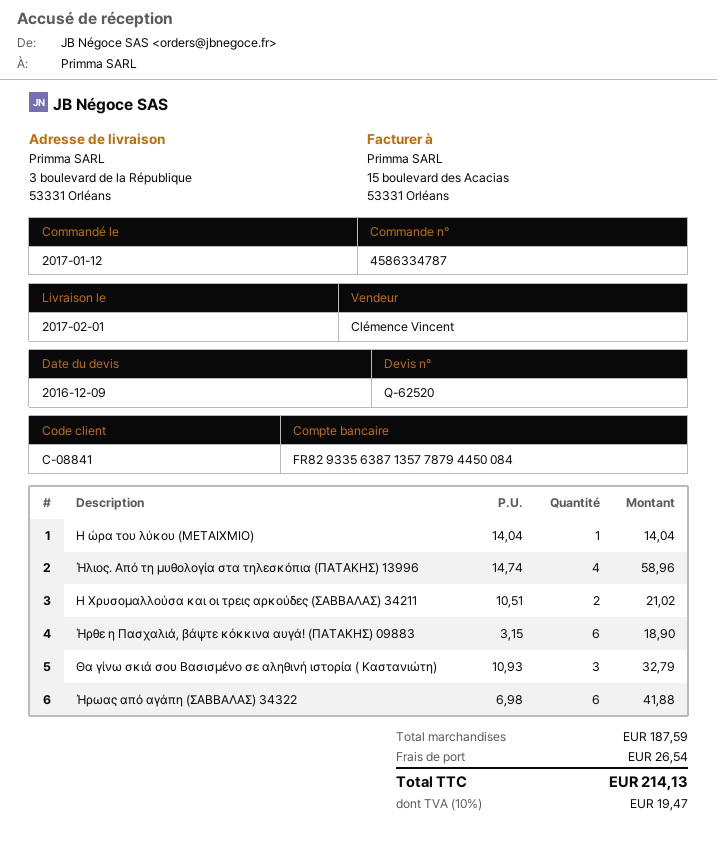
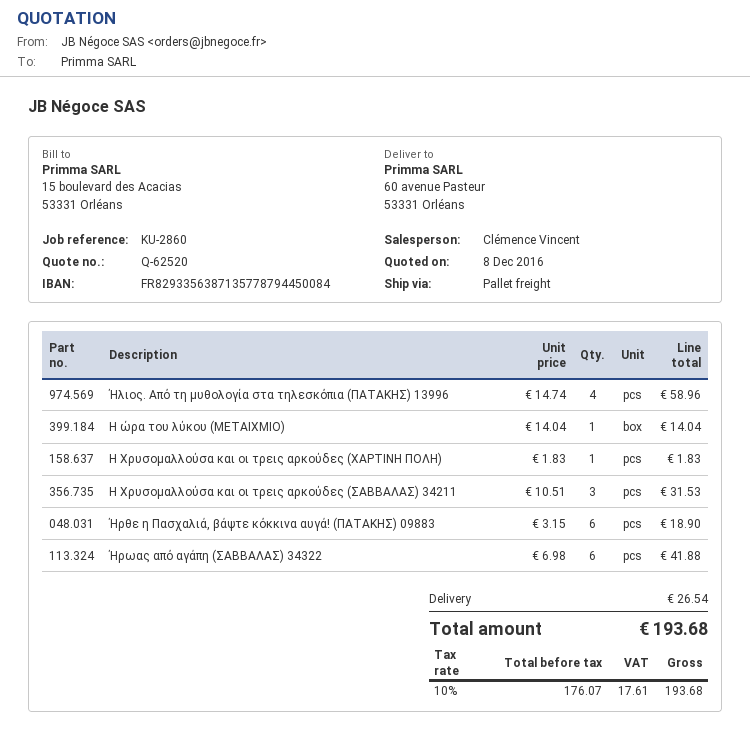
quote date: 2016-12-09 -> 2016-12-08
ship to: 3 boulevard de la République, 53331 Orléans -> 60 avenue Pasteur, 53331 Orléans
Η Χρυσομαλλούσα και οι τρεις αρκούδες (ΣΑΒΒΑΛΑΣ) 34211: 2 x 10.51 = 21.02 -> 3 x 10.51 = 31.53
Θα γίνω σκιά σου Βασισμένο σε αληθινή ιστορία ( Καστανιώτη): 3 x 10.93 = 32.79 -> none
Η Χρυσομαλλούσα και οι τρεις αρκούδες (ΧΑΡΤΙΝΗ ΠΟΛΗ): none -> 1 x 1.83 = 1.83
tax: 10% = 19.47 -> 10% = 17.61
total: 214.13 -> 193.68

